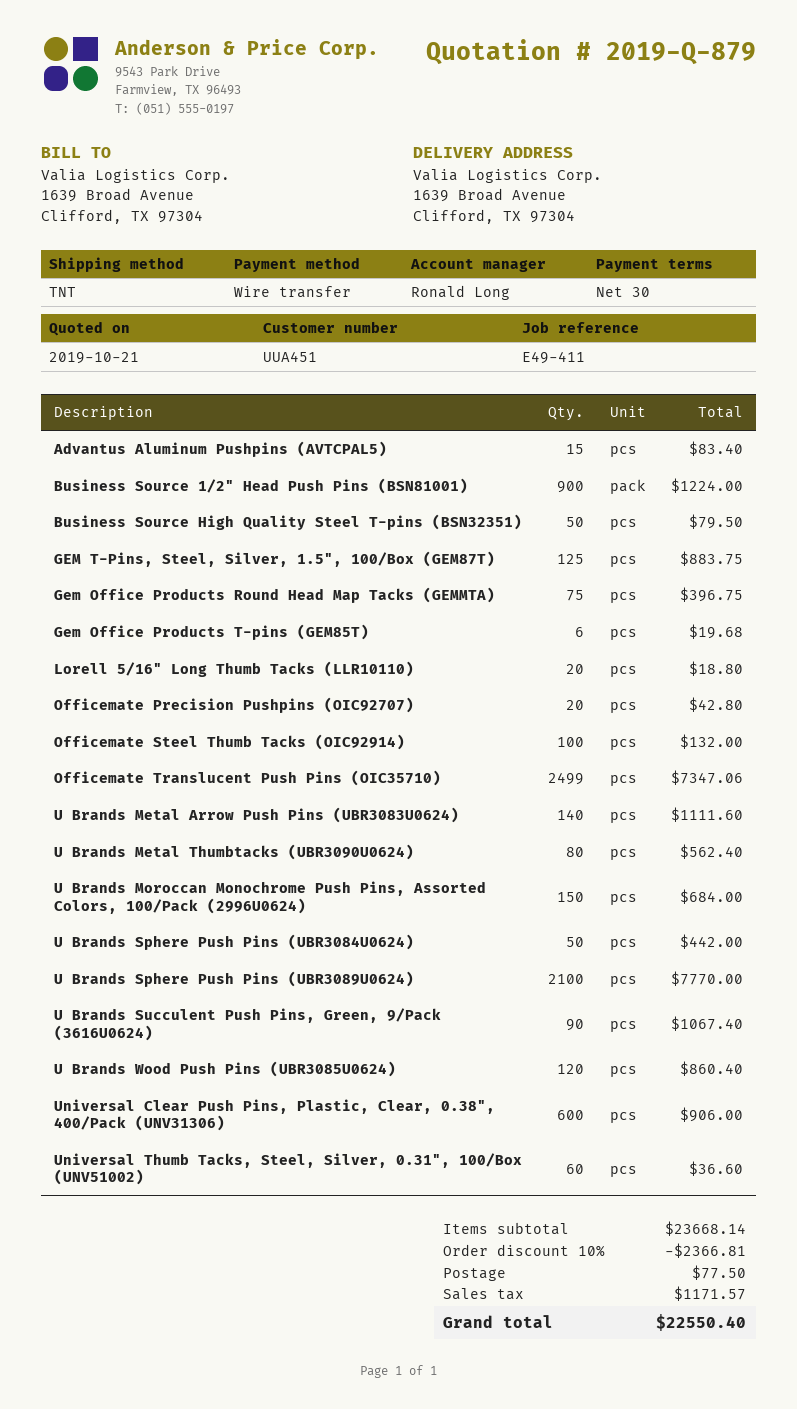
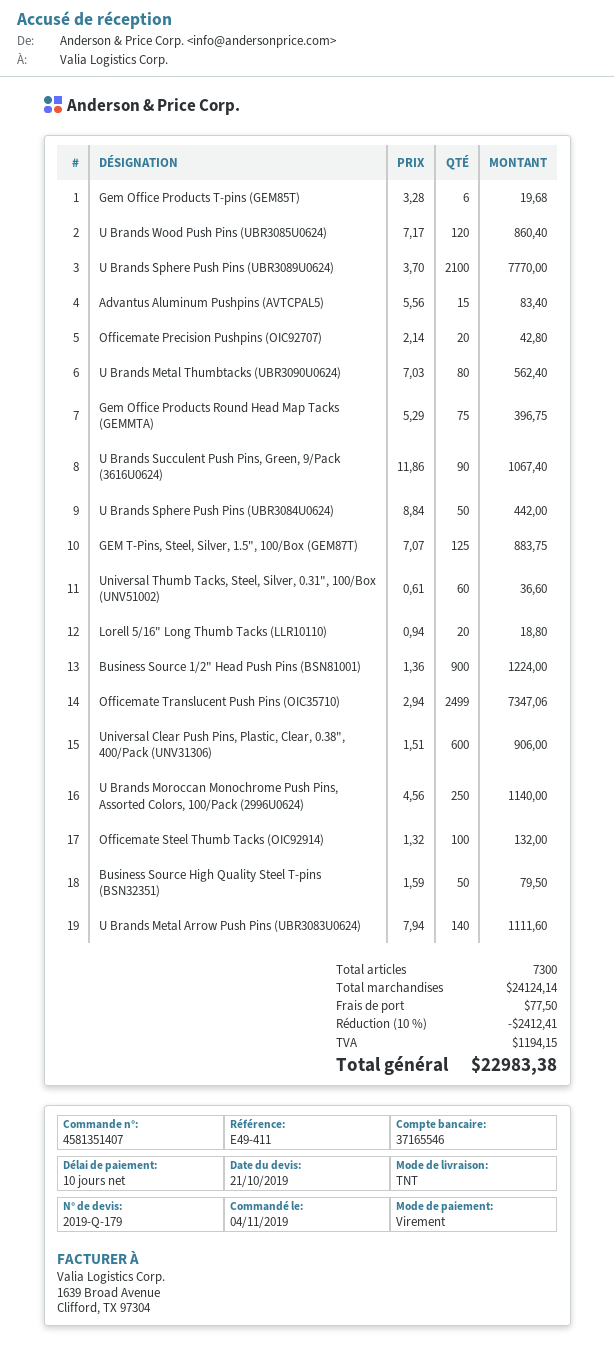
quote number: 2019-Q-879 -> 2019-Q-179
payment terms: 30 days -> 10 days
U Brands Moroccan Monochrome Push Pins, Assorted Colors, 100/Pack (2996U0624): 150 for 684.00 -> 250 for 1140.00
subtotal: 23668.14 -> 24124.14
discount: 10% = 2366.81 -> 10% = 2412.41
tax: 1171.57 -> 1194.15
total: 22550.40 -> 22983.38

